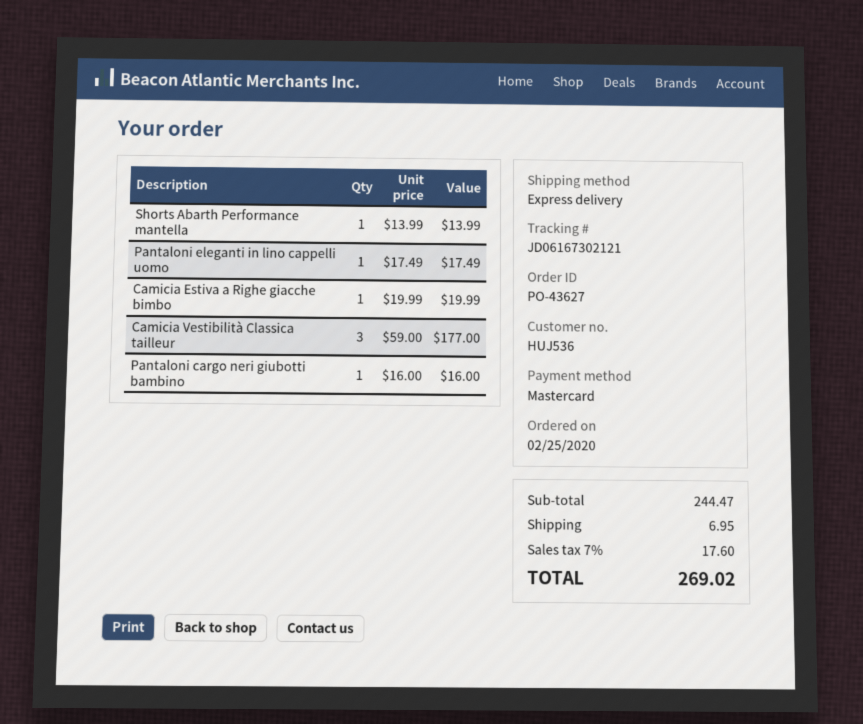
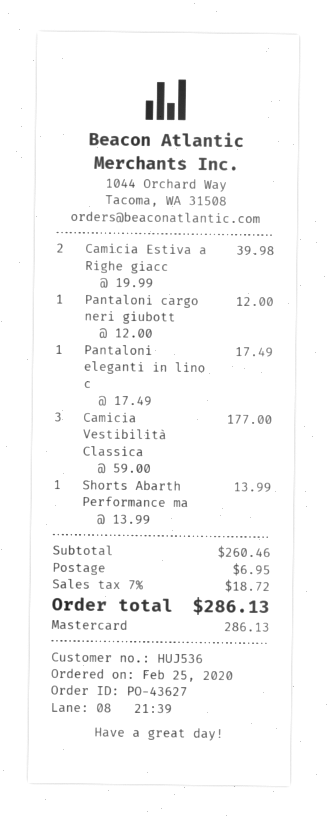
Camicia Estiva a Righe giacche bimbo: 1 x 19.99 = 19.99 -> 2 x 19.99 = 39.98
Pantaloni cargo neri giubotti bambino: 1 x 16.00 = 16.00 -> 1 x 12.00 = 12.00
subtotal: 244.47 -> 260.46
tax: 7% = 17.60 -> 7% = 18.72
total: 269.02 -> 286.13

